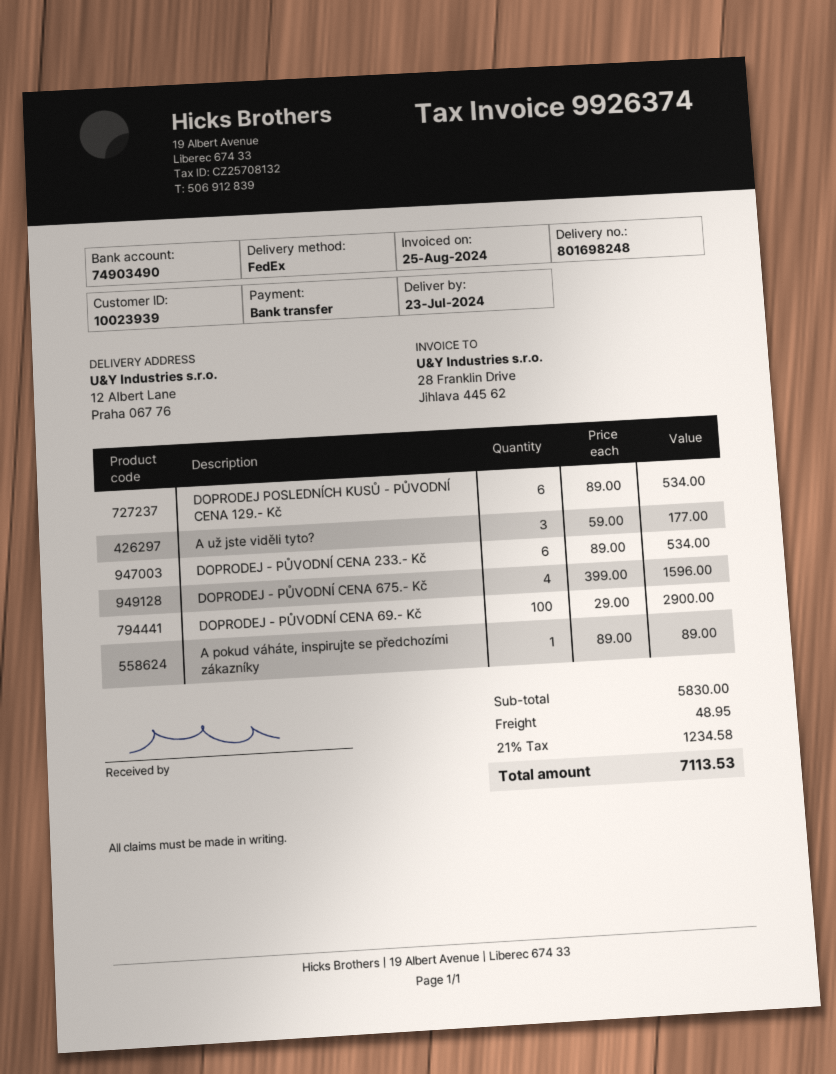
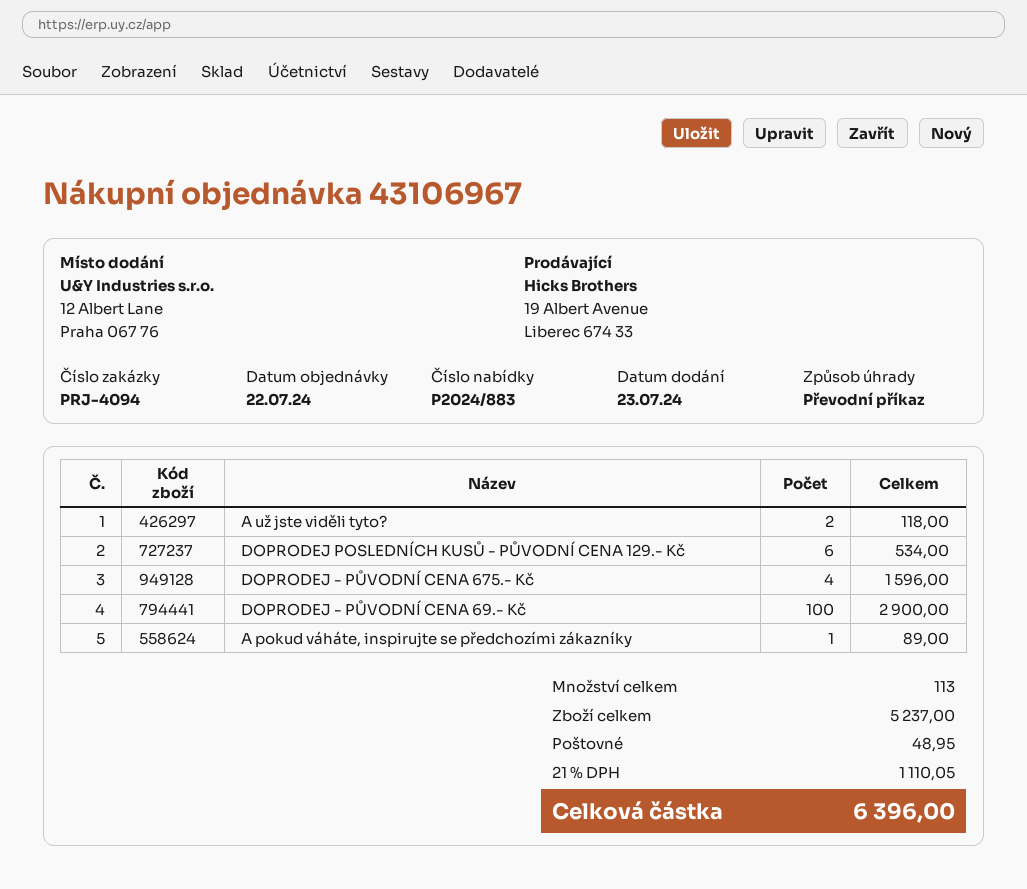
A už jste viděli tyto?: 3 for 177.00 -> 2 for 118.00
DOPRODEJ - PŮVODNÍ CENA 233.- Kč: 6 for 534.00 -> none
subtotal: 5830.00 -> 5237.00
tax: 21% = 1234.58 -> 21% = 1110.05
total: 7113.53 -> 6396.00

